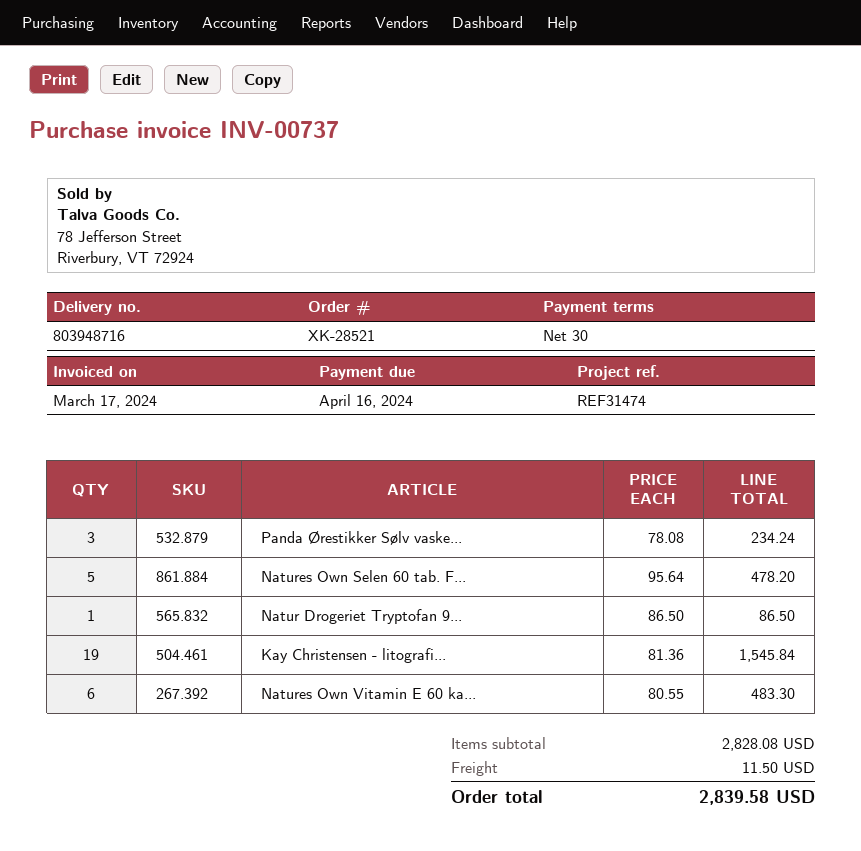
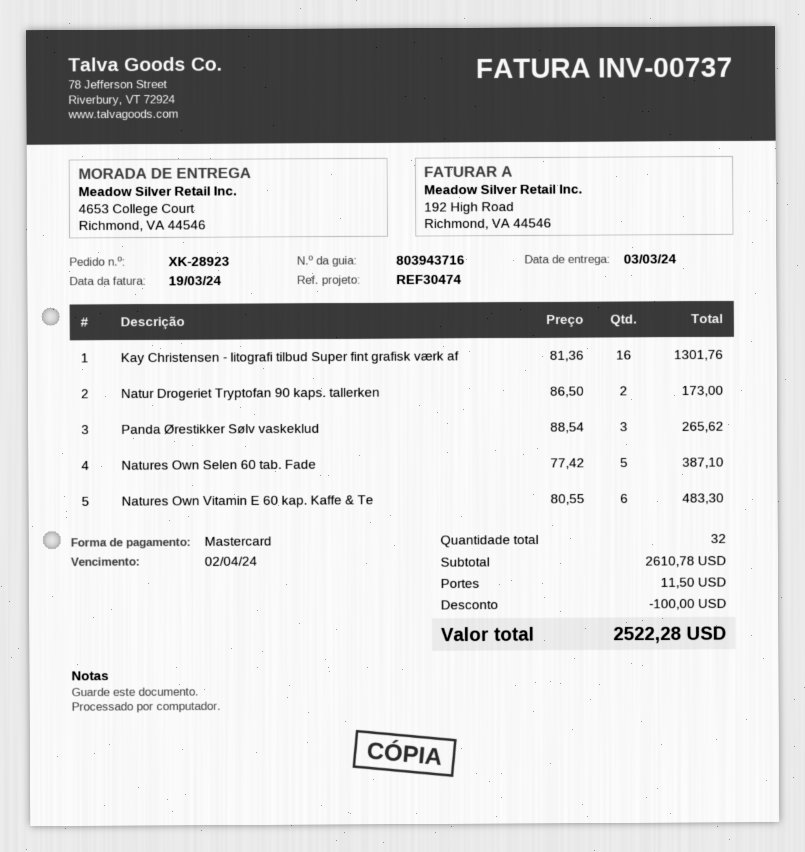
order number: XK-28521 -> XK-28923
delivery note number: 803948716 -> 803943716
invoice date: 2024-03-17 -> 2024-03-19
due date: 2024-04-16 -> 2024-04-02
reference: REF31474 -> REF30474
Panda Ørestikker Sølv vaske...: 3 x 78.08 = 234.24 -> 3 x 88.54 = 265.62
Natures Own Selen 60 tab. F...: 5 x 95.64 = 478.20 -> 5 x 77.42 = 387.10
Natur Drogeriet Tryptofan 9...: 1 x 86.50 = 86.50 -> 2 x 86.50 = 173.00
Kay Christensen - litografi...: 19 x 81.36 = 1545.84 -> 16 x 81.36 = 1301.76
subtotal: 2828.08 -> 2610.78
discount: none -> 100.00
total: 2839.58 -> 2522.28

